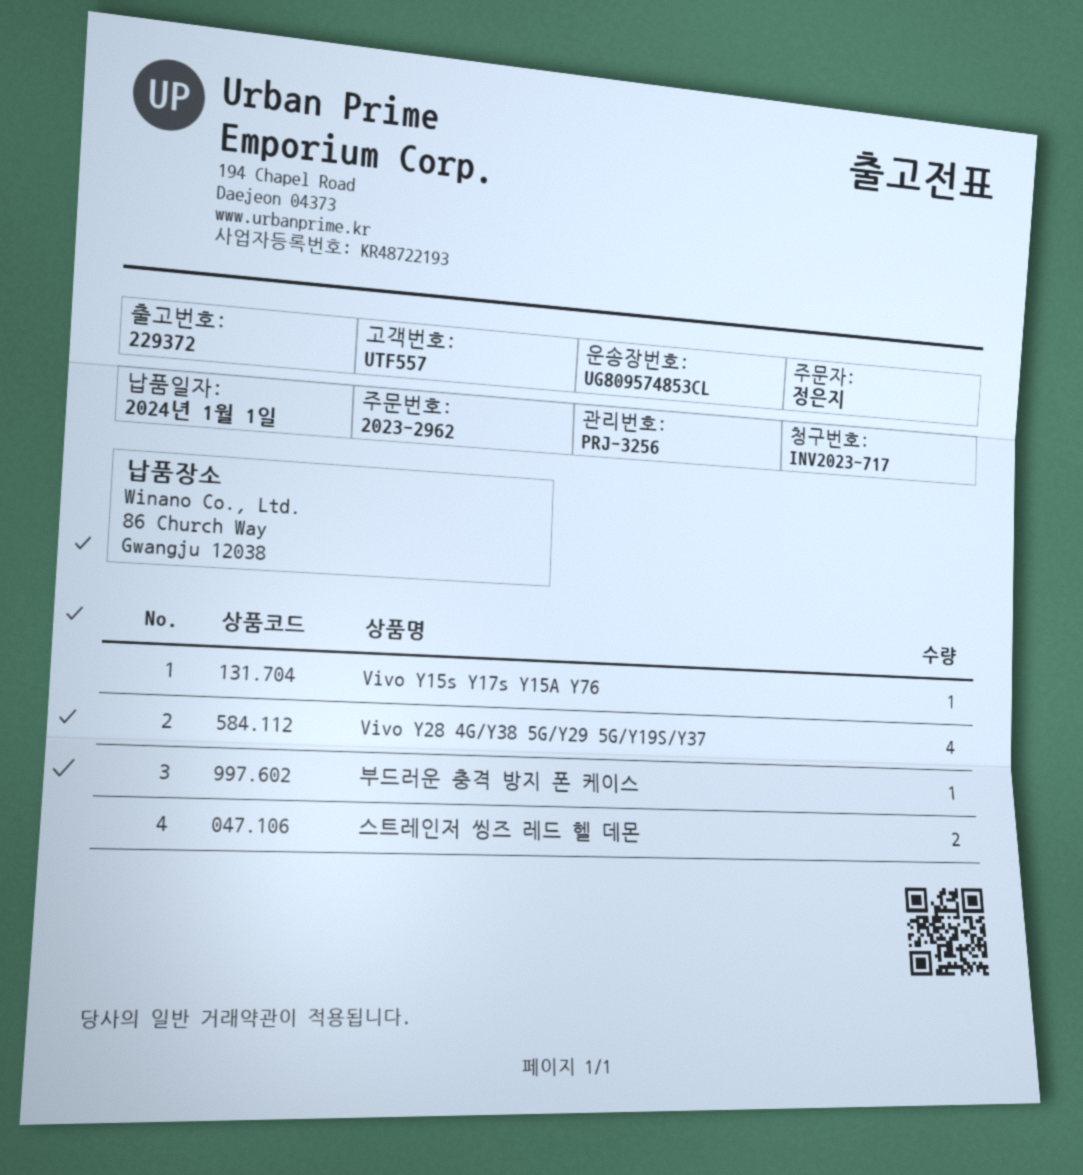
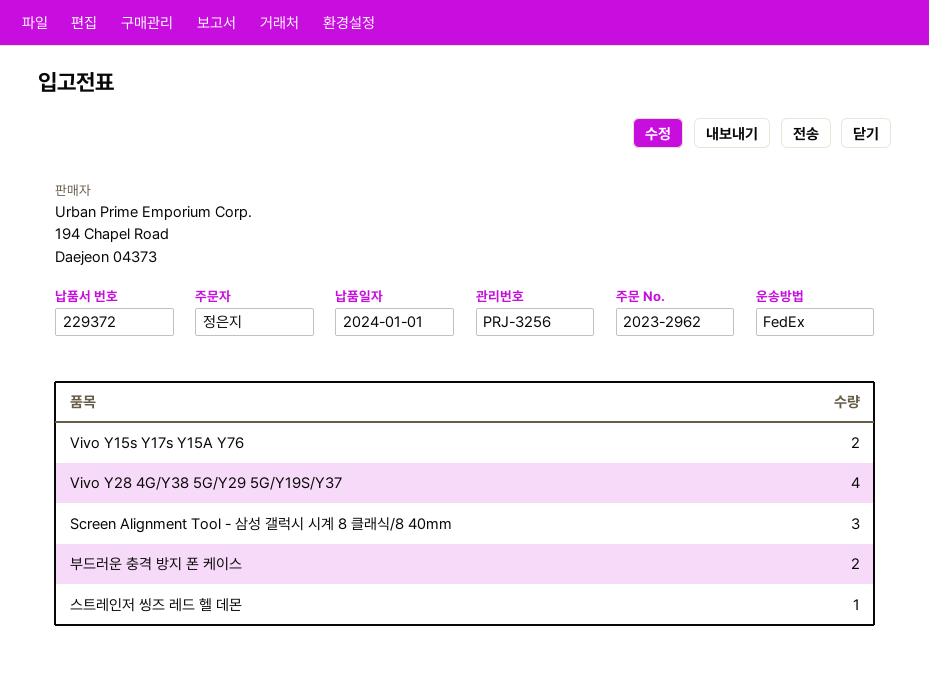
Vivo Y15s Y17s Y15A Y76: 1 -> 2
부드러운 충격 방지 폰 케이스: 1 -> 2
스트레인저 씽즈 레드 헬 데몬: 2 -> 1
Screen Alignment Tool - 삼성 갤럭시 시계 8 클래식/8 40mm: none -> 3

